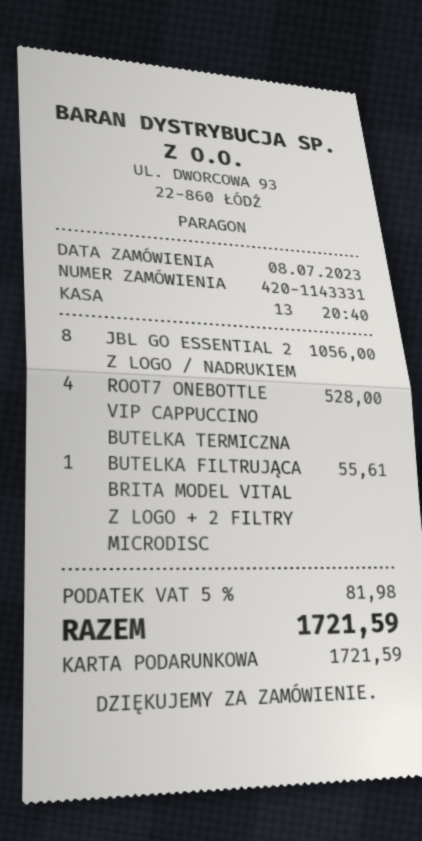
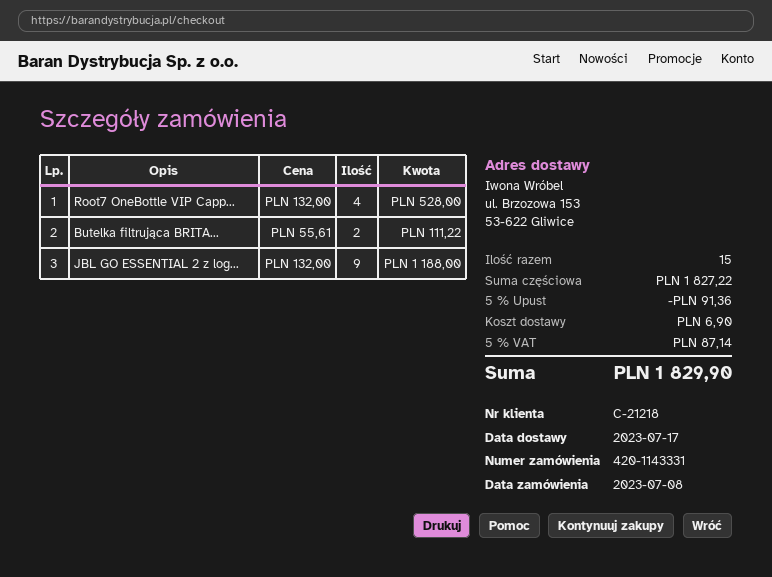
JBL GO ESSENTIAL 2 Z LOGO / NADRUKIEM: 8 for 1056.00 -> 9 for 1188.00
BUTELKA FILTRUJĄCA BRITA MODEL VITAL Z LOGO + 2 FILTRY MICRODISC: 1 for 55.61 -> 2 for 111.22
discount: none -> 5% = 91.36
shipping: none -> 6.90
tax: 5% = 81.98 -> 5% = 87.14
total: 1721.59 -> 1829.90

